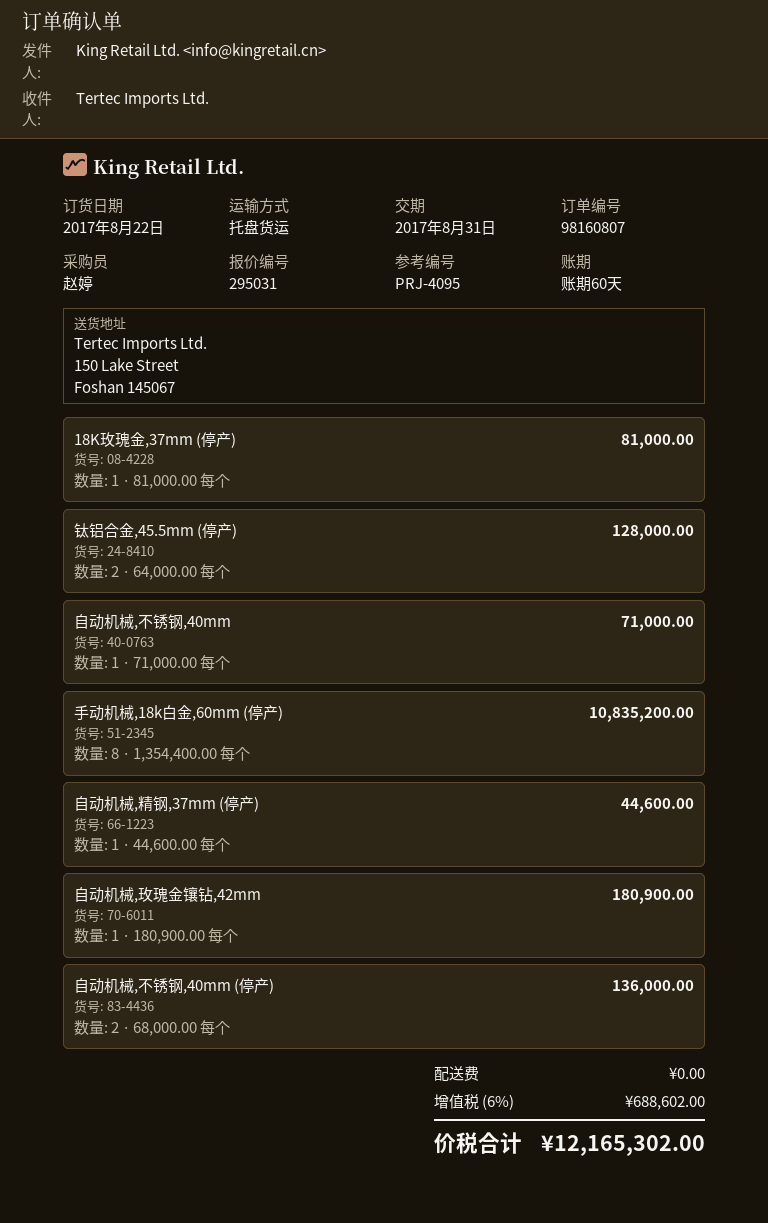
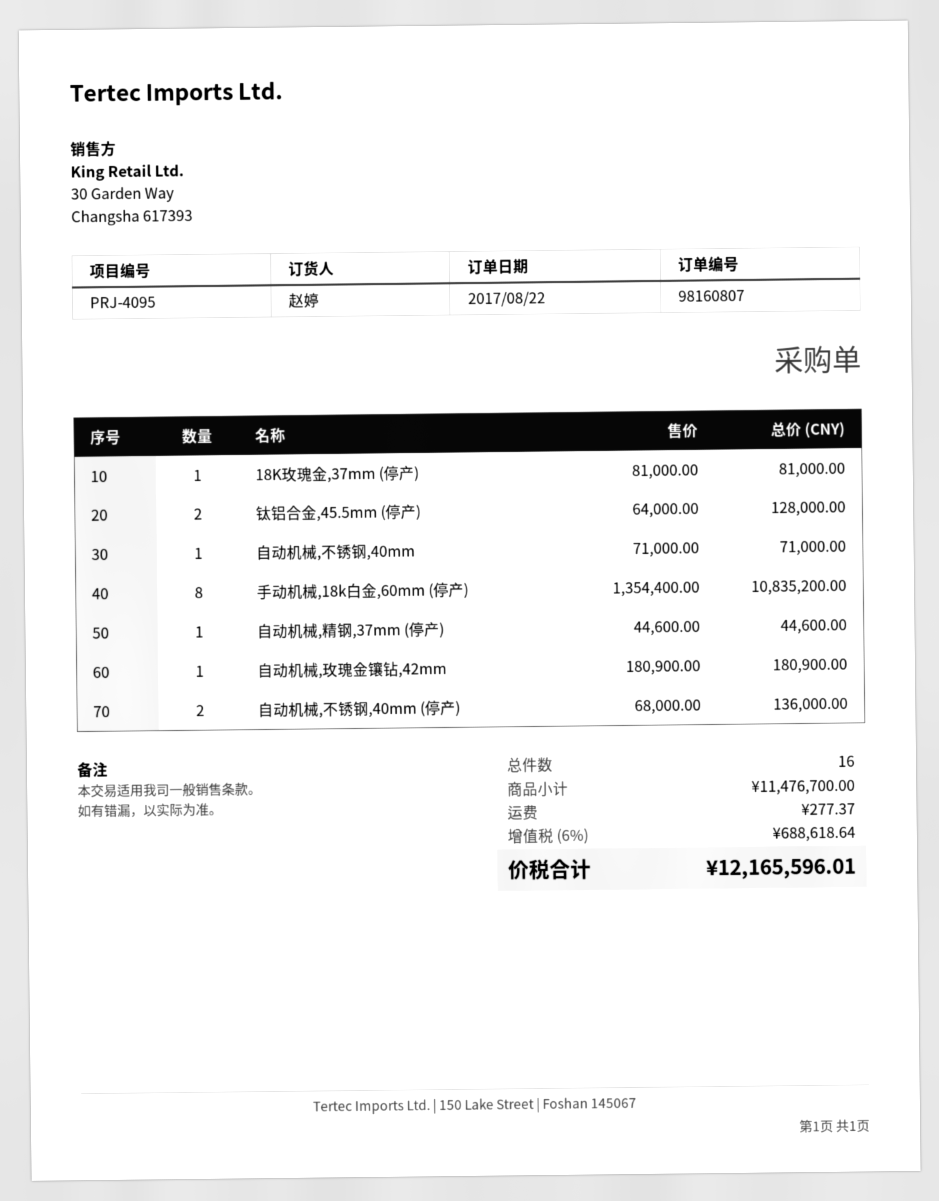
shipping: 0.00 -> 277.37
tax: 6% = 688602.00 -> 6% = 688618.64
total: 12165302.00 -> 12165596.01

